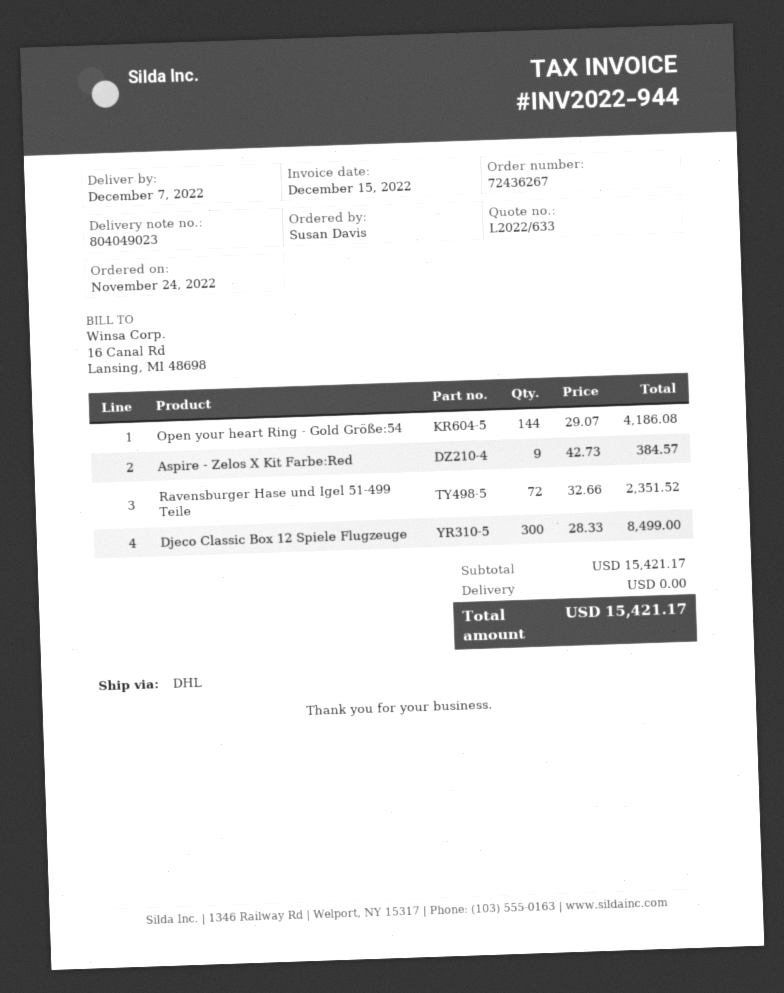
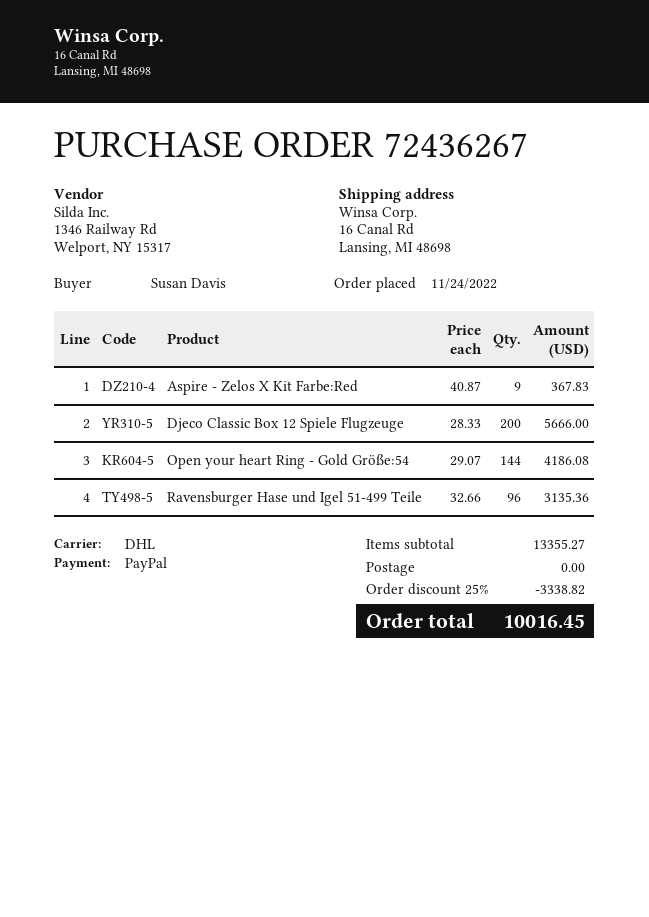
Aspire - Zelos X Kit Farbe:Red: 9 x 42.73 = 384.57 -> 9 x 40.87 = 367.83
Ravensburger Hase und Igel 51-499 Teile: 72 x 32.66 = 2351.52 -> 96 x 32.66 = 3135.36
Djeco Classic Box 12 Spiele Flugzeuge: 300 x 28.33 = 8499.00 -> 200 x 28.33 = 5666.00
subtotal: 15421.17 -> 13355.27
discount: none -> 25% = 3338.82
total: 15421.17 -> 10016.45

